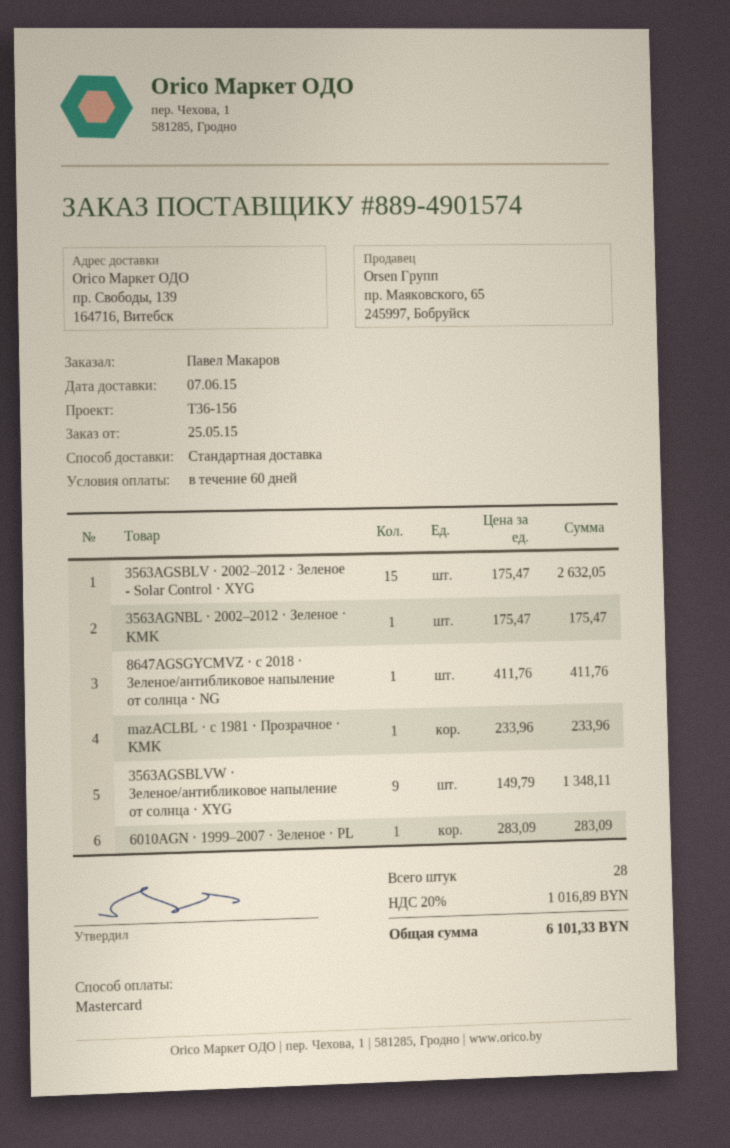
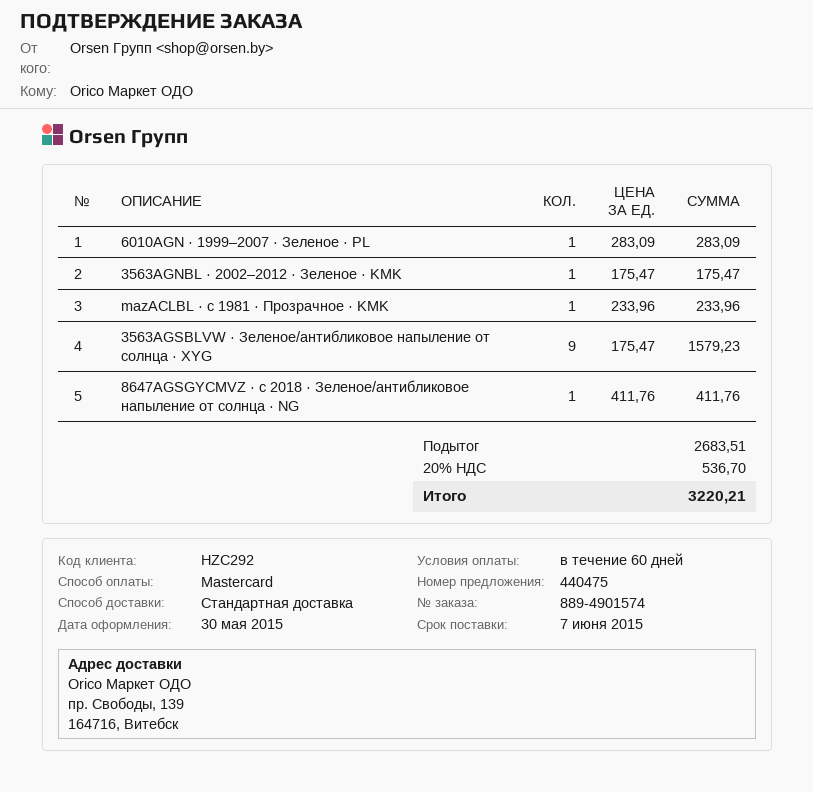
order date: 2015-05-25 -> 2015-05-30
3563AGSBLV · 2002–2012 · Зеленое - Solar Control · XYG: 15 x 175.47 = 2632.05 -> none
3563AGSBLVW · Зеленое/антибликовое напыление от солнца · XYG: 9 x 149.79 = 1348.11 -> 9 x 175.47 = 1579.23
tax: 20% = 1016.89 -> 20% = 536.70
total: 6101.33 -> 3220.21

